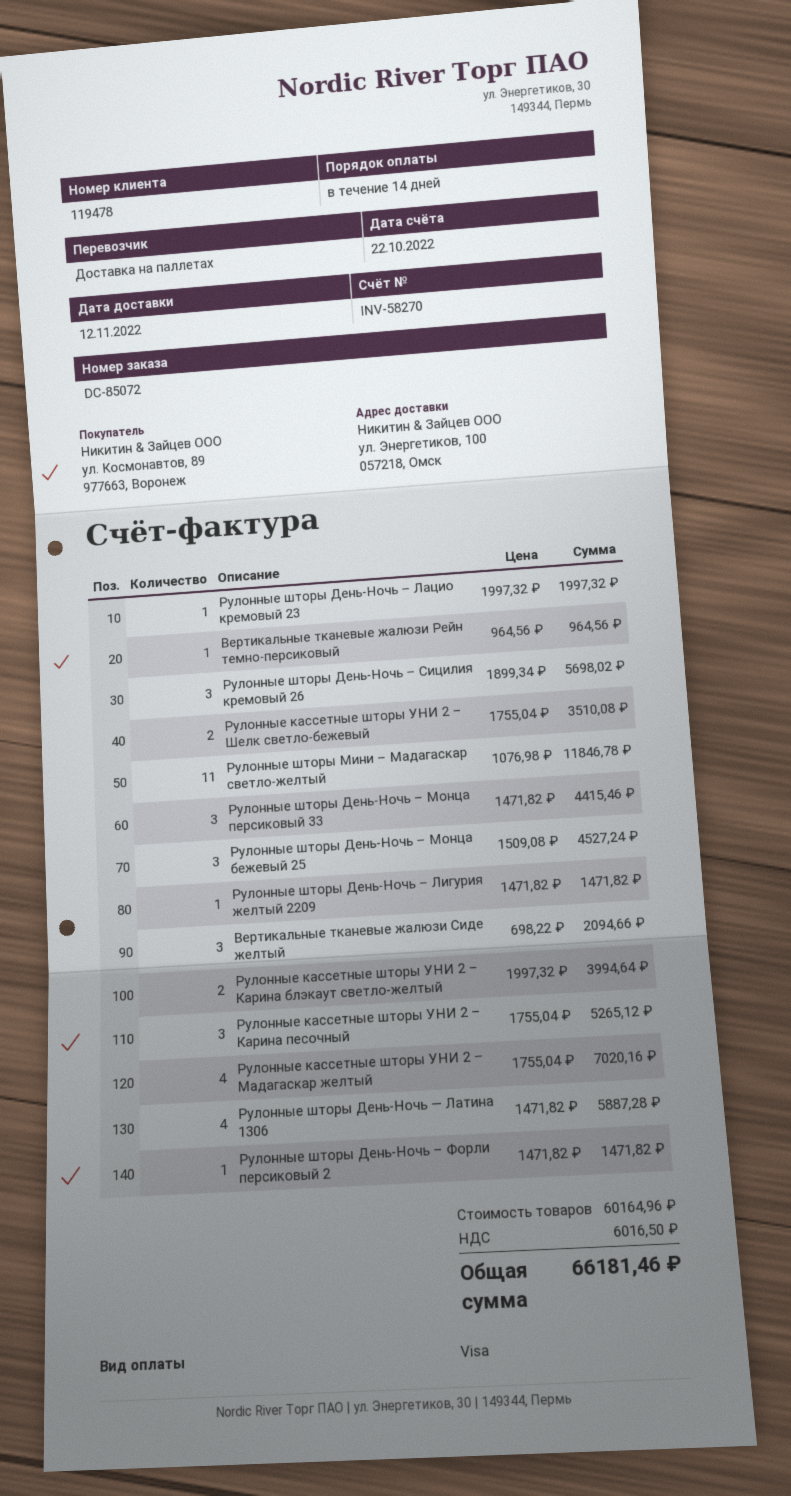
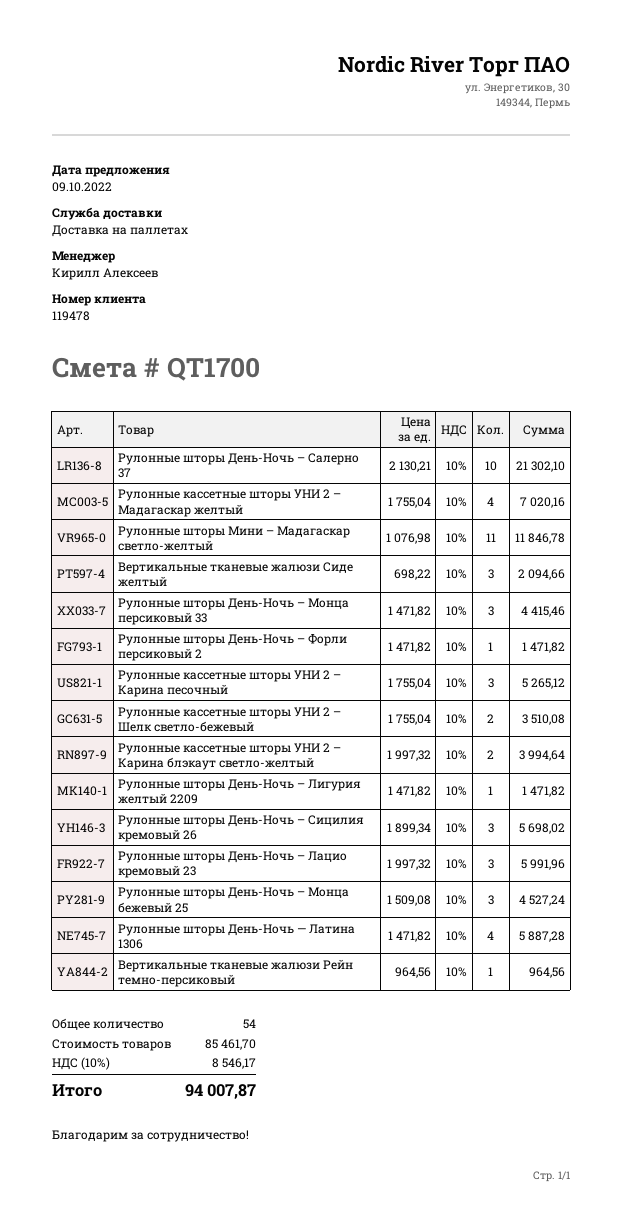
Рулонные шторы День-Ночь – Лацио кремовый 23: 1 x 1997.32 = 1997.32 -> 3 x 1997.32 = 5991.96
Рулонные шторы День-Ночь – Салерно 37: none -> 10 x 2130.21 = 21302.10
subtotal: 60164.96 -> 85461.70
tax: 6016.50 -> 8546.17
total: 66181.46 -> 94007.87

